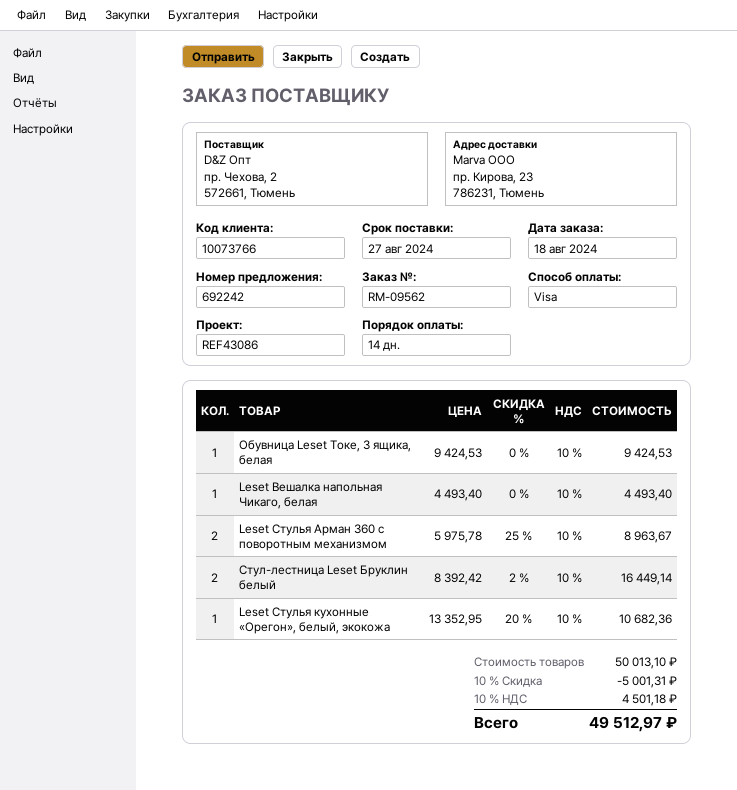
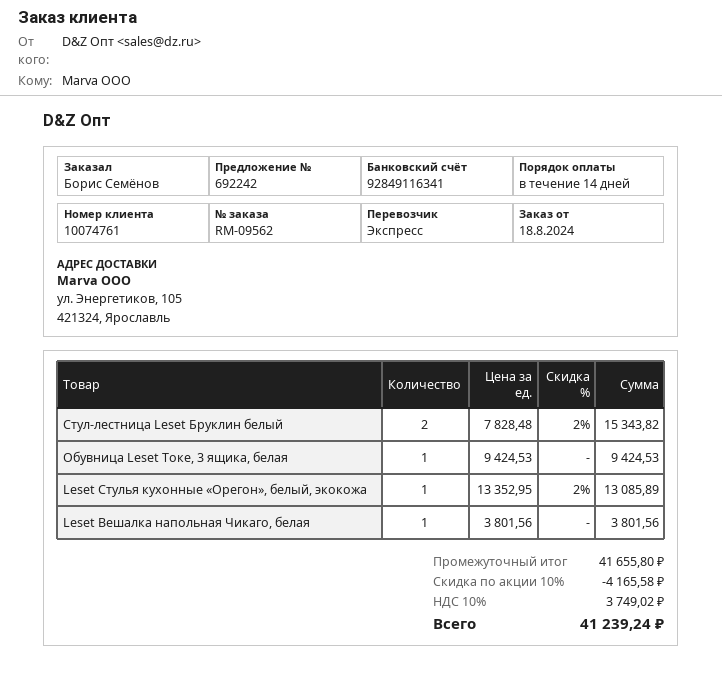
customer number: 10073766 -> 10074761
ship to: пр. Кирова, 23, 786231, Тюмень -> ул. Энергетиков, 105, 421324, Ярославль
Leset Вешалка напольная Чикаго, белая: 1 x 4493.40 = 4493.40 -> 1 x 3801.56 = 3801.56
Leset Стулья Арман 360 с поворотным механизмом: 2 x 5975.78 - 25% = 8963.67 -> none
Стул-лестница Leset Бруклин белый: 2 x 8392.42 - 2% = 16449.14 -> 2 x 7828.48 - 2% = 15343.82
Leset Стулья кухонные «Орегон», белый, экокожа: 1 x 13352.95 - 20% = 10682.36 -> 1 x 13352.95 - 2% = 13085.89
subtotal: 50013.10 -> 41655.80
discount: 10% = 5001.31 -> 10% = 4165.58
tax: 10% = 4501.18 -> 10% = 3749.02
total: 49512.97 -> 41239.24

